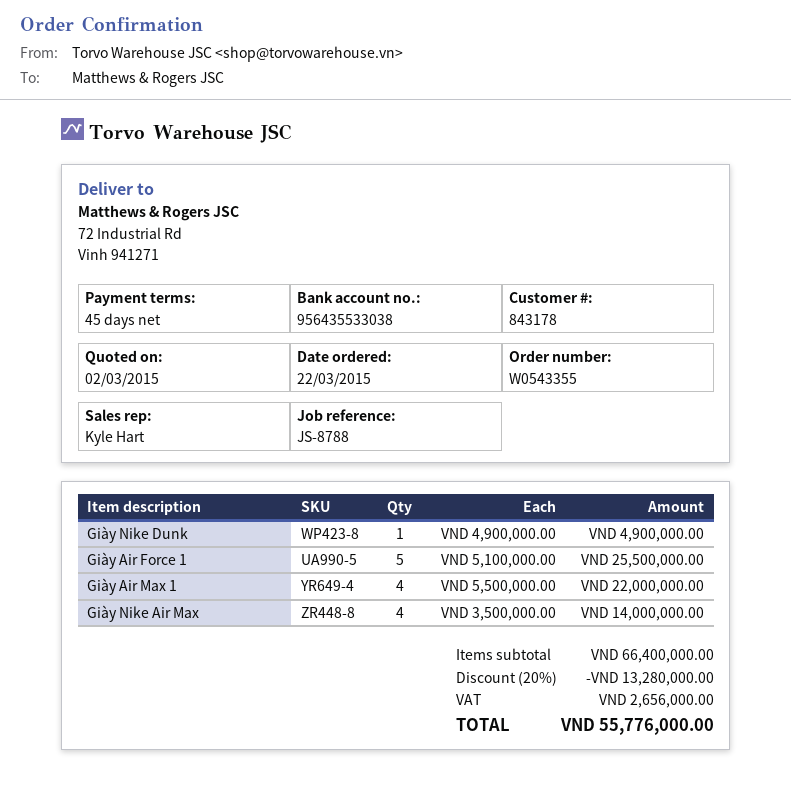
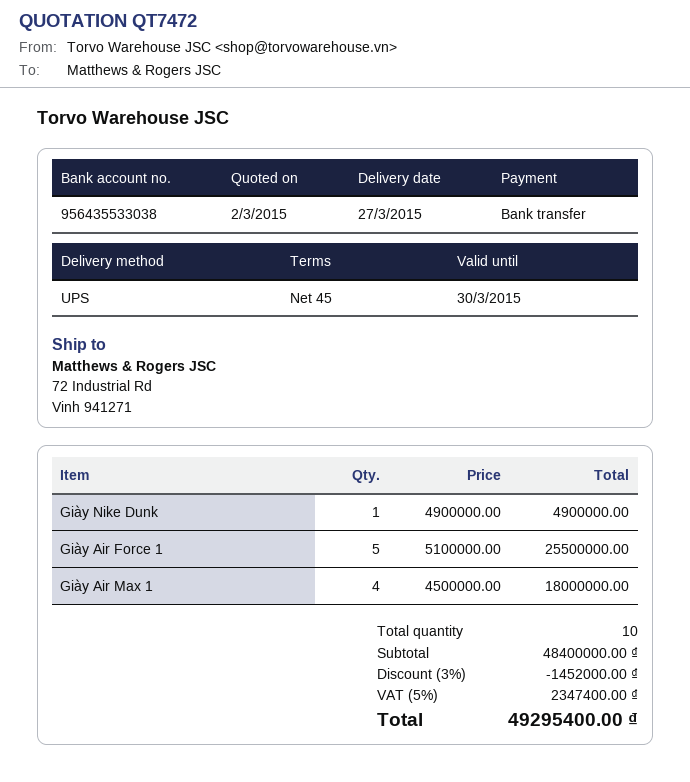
Giày Air Max 1: 4 x 5500000.00 = 22000000.00 -> 4 x 4500000.00 = 18000000.00
Giày Nike Air Max: 4 x 3500000.00 = 14000000.00 -> none
subtotal: 66400000.00 -> 48400000.00
discount: 20% = 13280000.00 -> 3% = 1452000.00
tax: 2656000.00 -> 2347400.00
total: 55776000.00 -> 49295400.00

